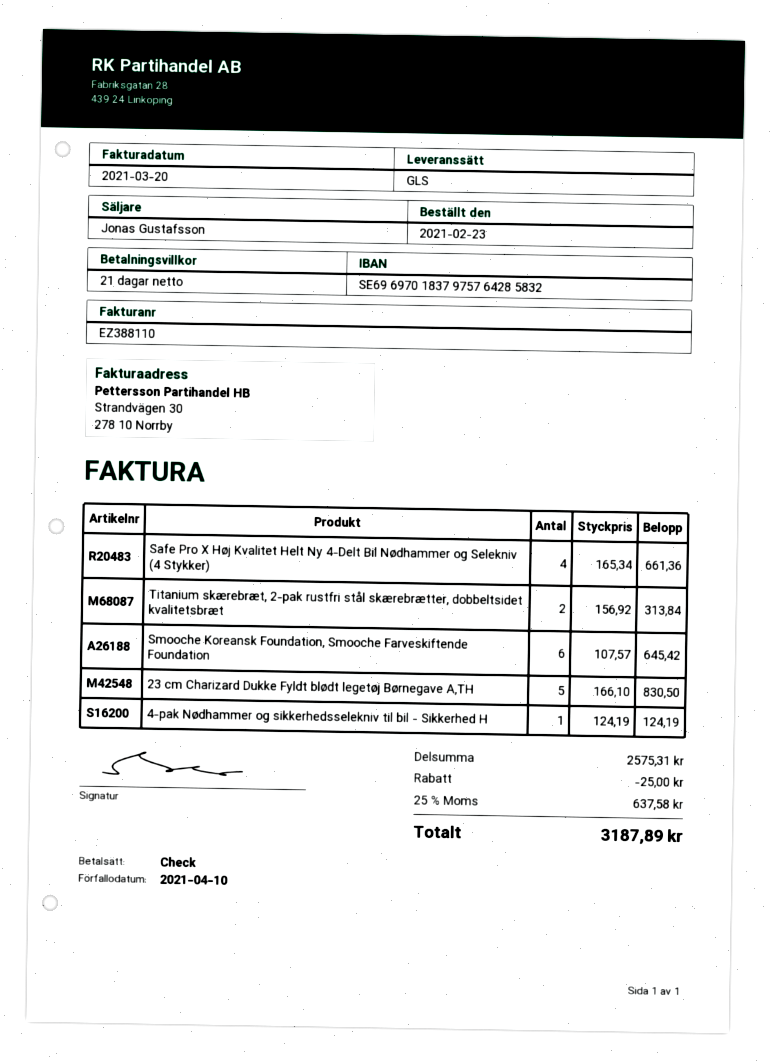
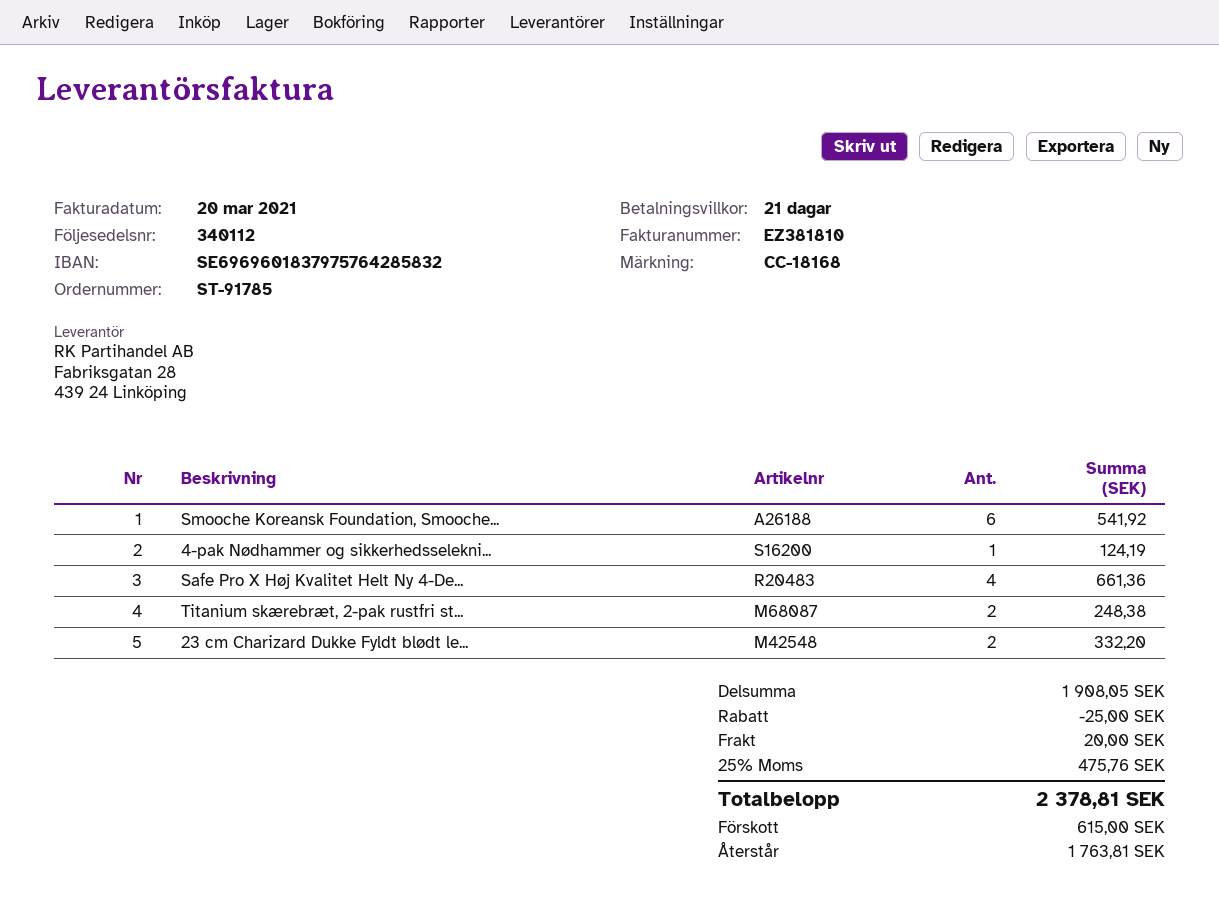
invoice number: EZ388110 -> EZ381810
bank account: SE6969701837975764285832 -> SE6969601837975764285832
Titanium skærebræt, 2-pak rustfri stål skærebrætter, dobbeltsidet kvalitetsbræt: 2 for 313.84 -> 2 for 248.38
Smooche Koreansk Foundation, Smooche Farveskiftende Foundation: 6 for 645.42 -> 6 for 541.92
23 cm Charizard Dukke Fyldt blødt legetøj Børnegave A,TH: 5 for 830.50 -> 2 for 332.20
subtotal: 2575.31 -> 1908.05
shipping: none -> 20.00
tax: 25% = 637.58 -> 25% = 475.76
total: 3187.89 -> 2378.81

